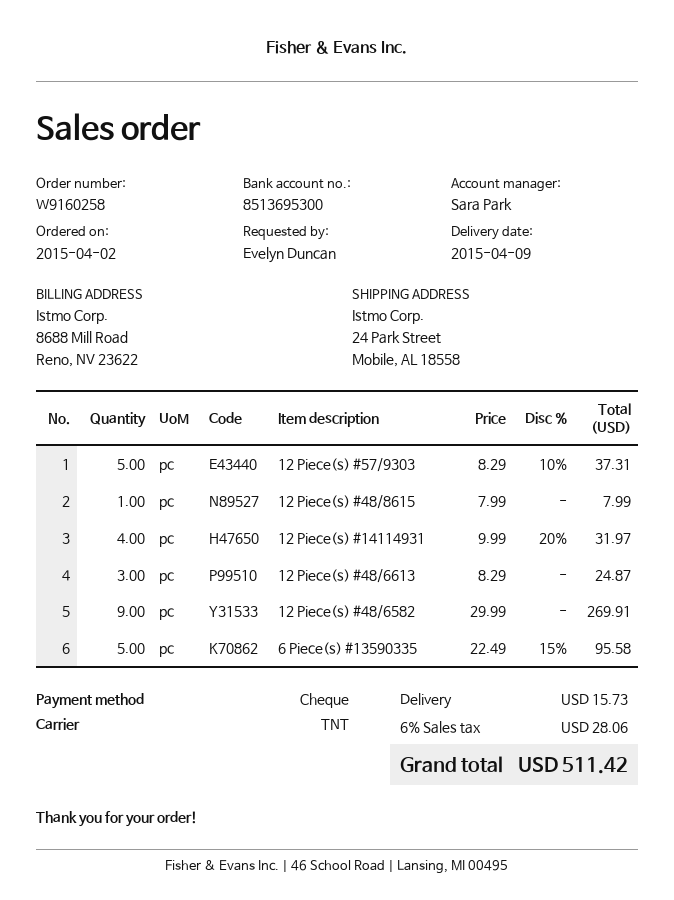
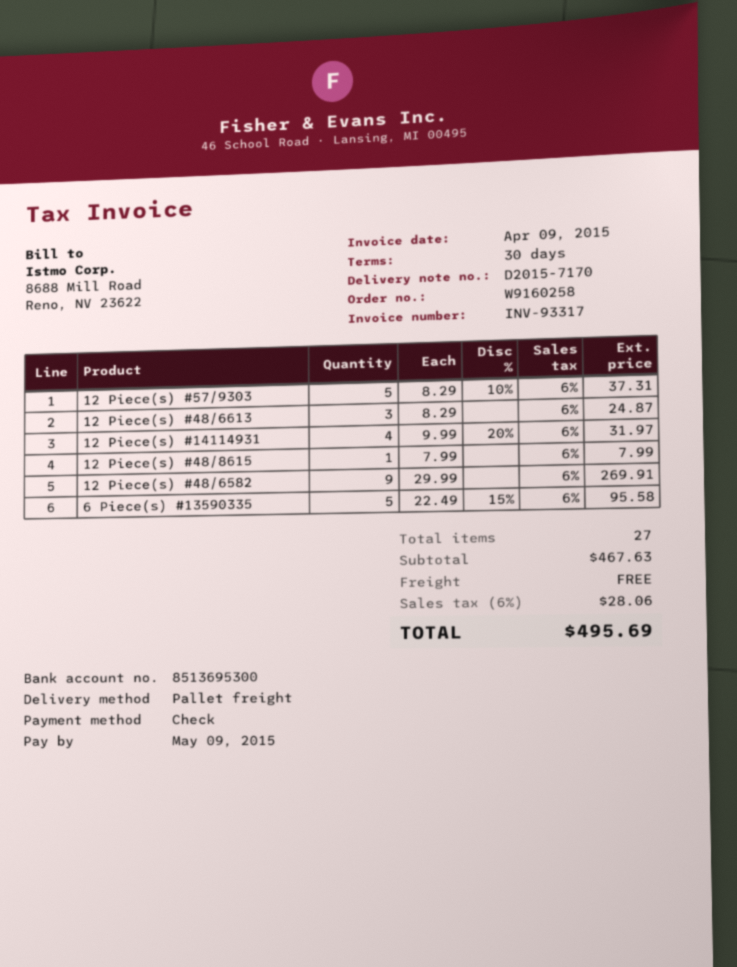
shipping method: TNT -> pallet freight
shipping: 15.73 -> 0.00
total: 511.42 -> 495.69

